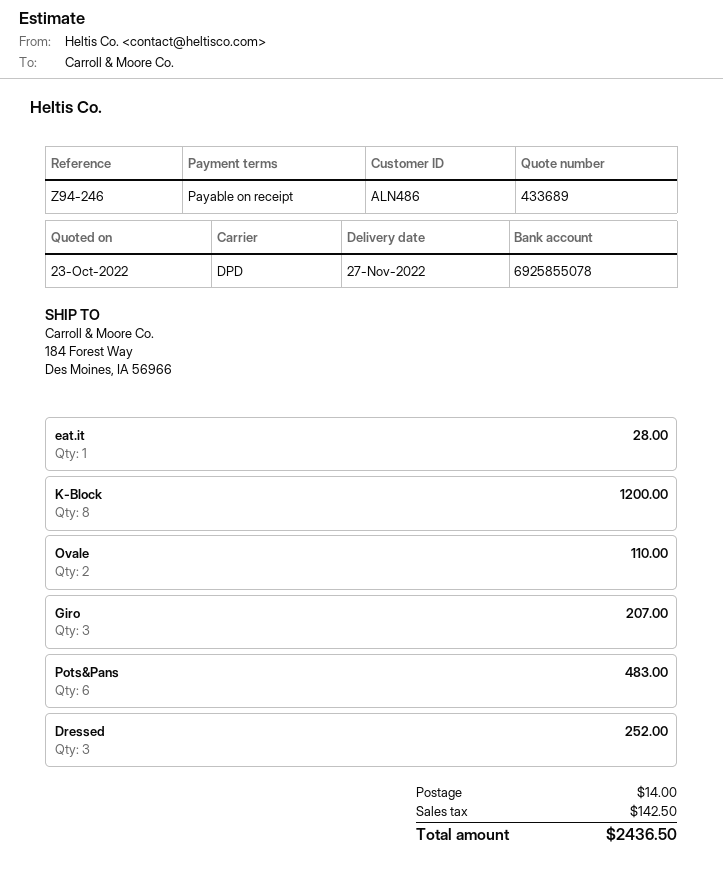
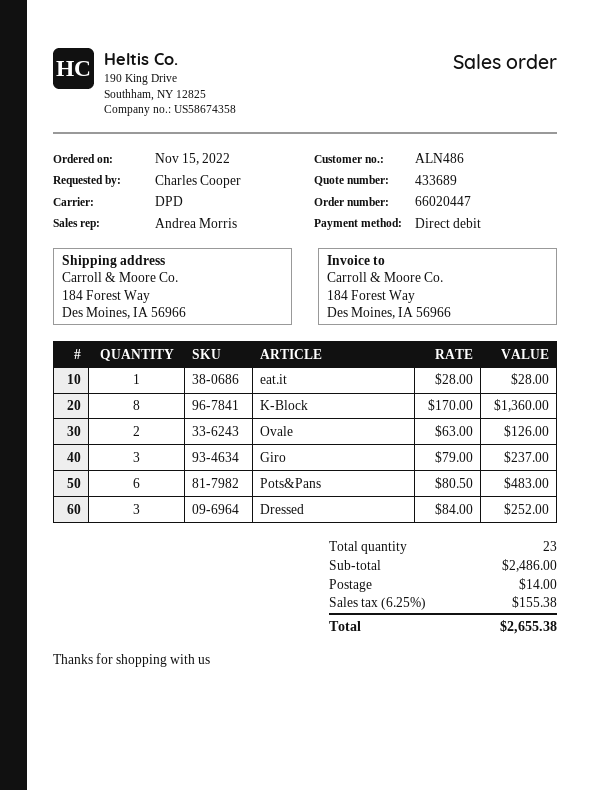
K-Block: 8 for 1200.00 -> 8 for 1360.00
Ovale: 2 for 110.00 -> 2 for 126.00
Giro: 3 for 207.00 -> 3 for 237.00
tax: 142.50 -> 155.38
total: 2436.50 -> 2655.38

